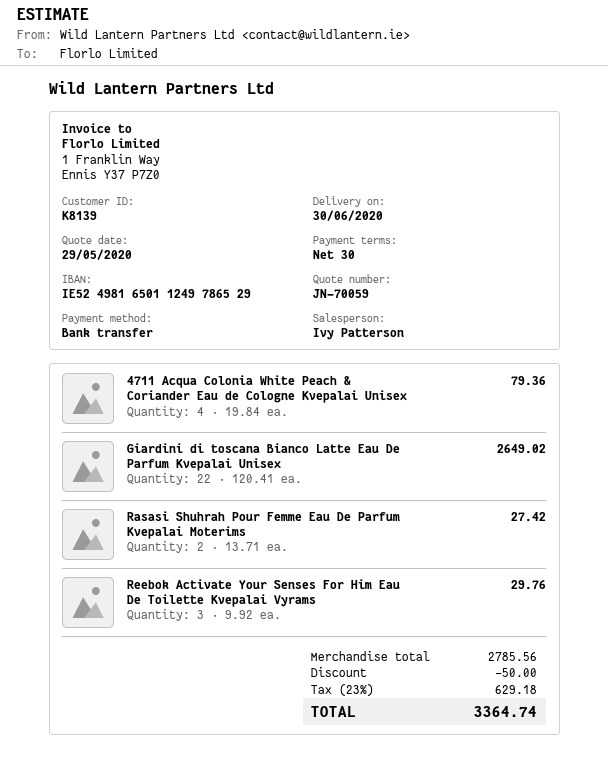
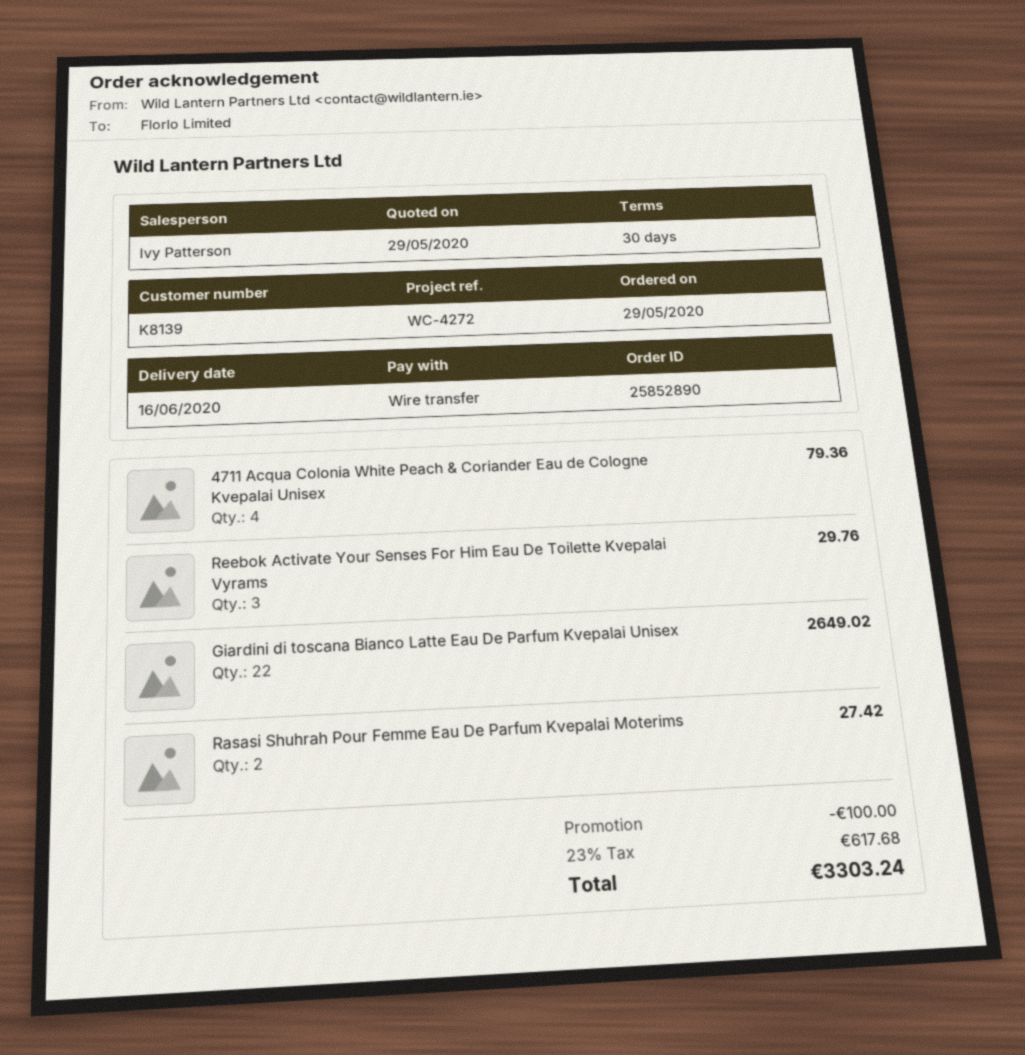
delivery date: 2020-06-30 -> 2020-06-16
discount: 50.00 -> 100.00
tax: 23% = 629.18 -> 23% = 617.68
total: 3364.74 -> 3303.24

